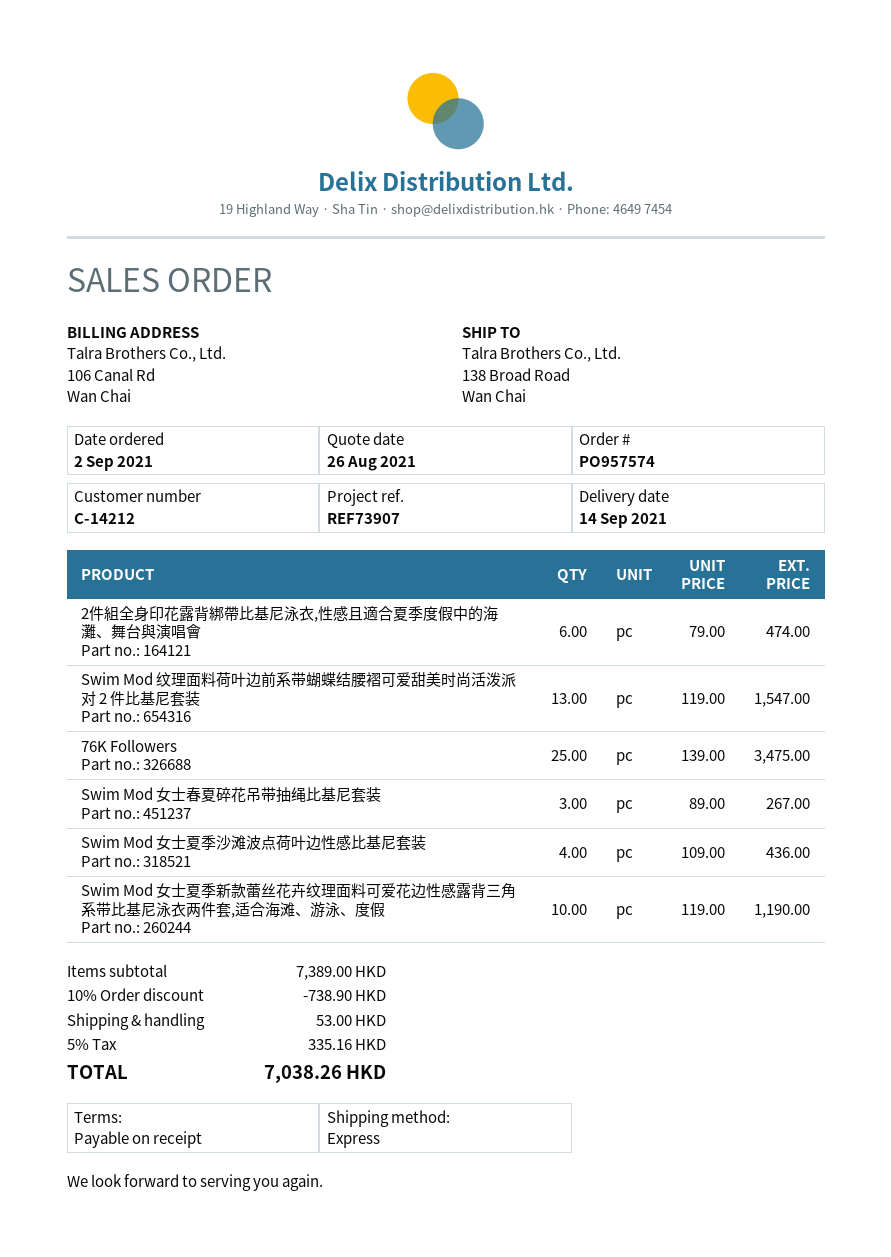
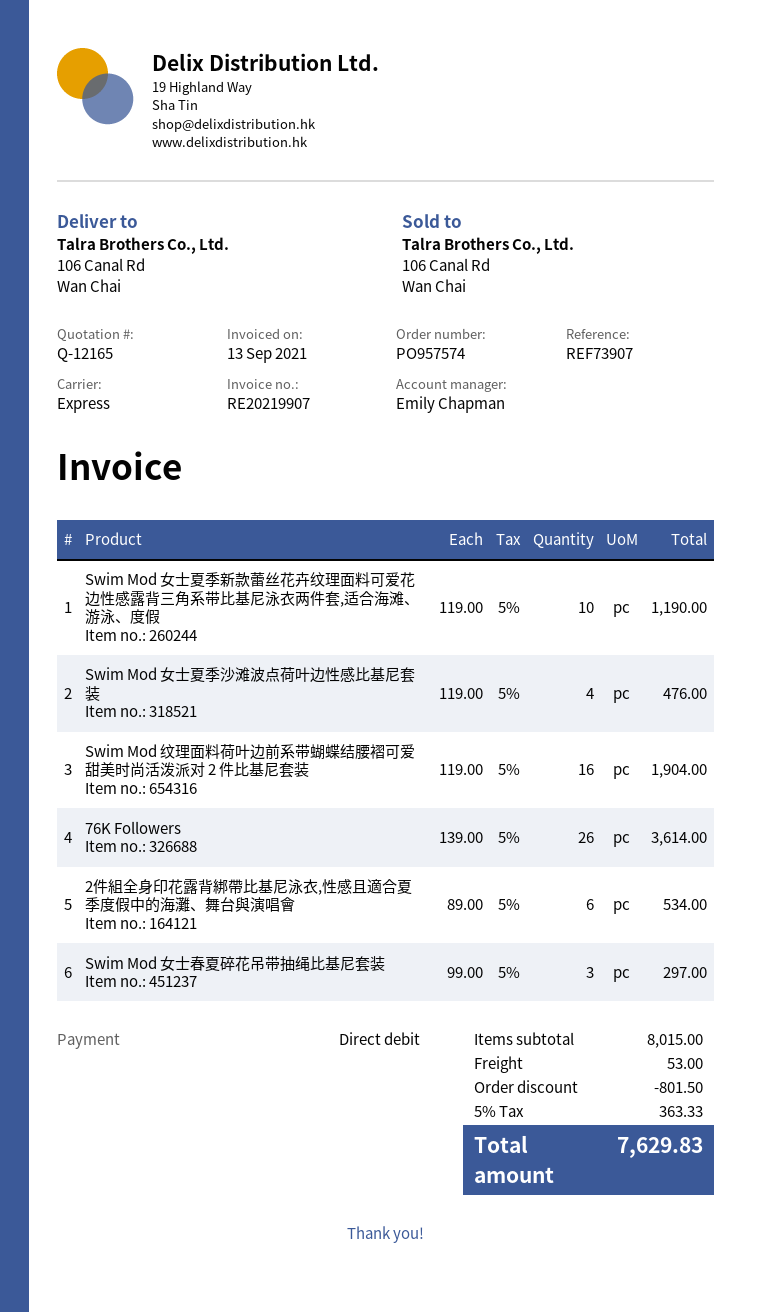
ship to: 138 Broad Road, Wan Chai -> 106 Canal Rd, Wan Chai
2件組全身印花露背綁帶比基尼泳衣,性感且適合夏季度假中的海灘、舞台與演唱會: 6 x 79.00 = 474.00 -> 6 x 89.00 = 534.00
Swim Mod 纹理面料荷叶边前系带蝴蝶结腰褶可爱甜美时尚活泼派对 2 件比基尼套装: 13 x 119.00 = 1547.00 -> 16 x 119.00 = 1904.00
76K Followers: 25 x 139.00 = 3475.00 -> 26 x 139.00 = 3614.00
Swim Mod 女士春夏碎花吊带抽绳比基尼套装: 3 x 89.00 = 267.00 -> 3 x 99.00 = 297.00
Swim Mod 女士夏季沙滩波点荷叶边性感比基尼套装: 4 x 109.00 = 436.00 -> 4 x 119.00 = 476.00
subtotal: 7389.00 -> 8015.00
discount: 738.90 -> 801.50
tax: 5% = 335.16 -> 5% = 363.33
total: 7038.26 -> 7629.83

